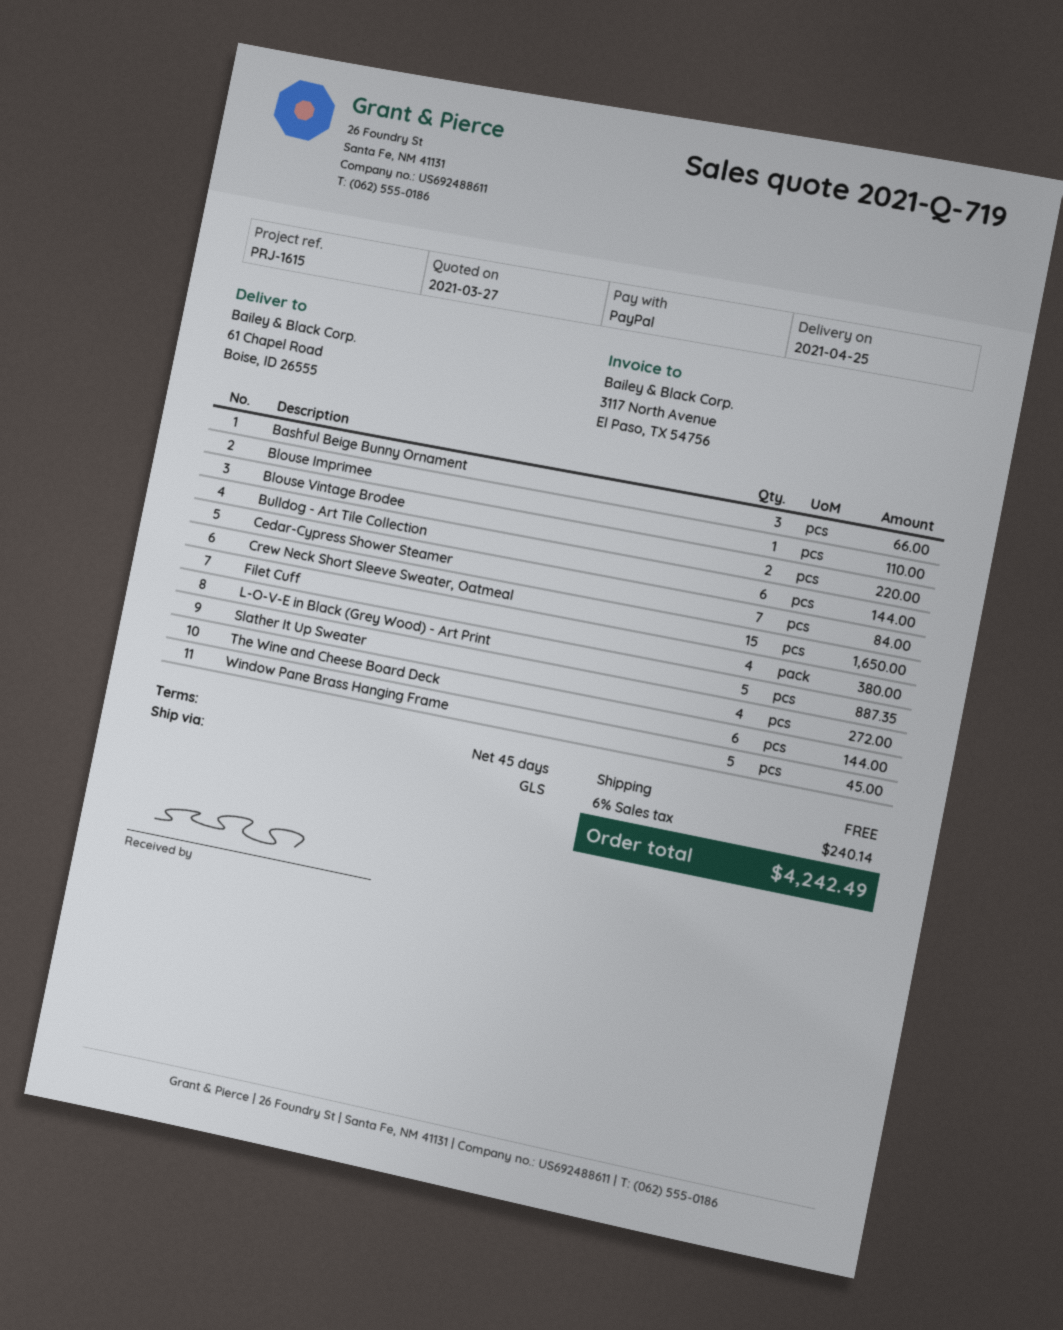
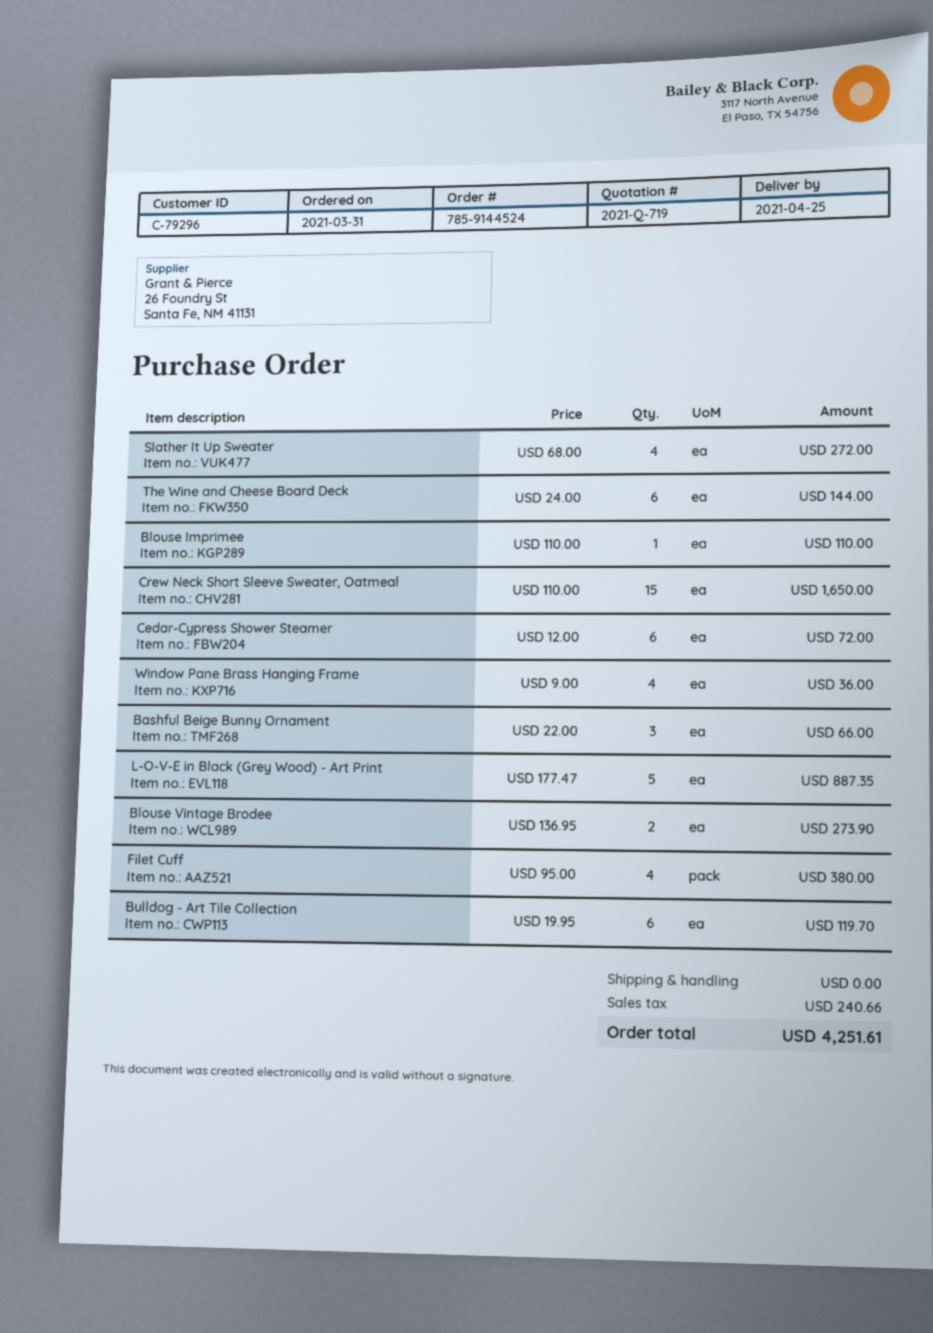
Blouse Vintage Brodee: 2 for 220.00 -> 2 for 273.90
Bulldog - Art Tile Collection: 6 for 144.00 -> 6 for 119.70
Cedar-Cypress Shower Steamer: 7 for 84.00 -> 6 for 72.00
Window Pane Brass Hanging Frame: 5 for 45.00 -> 4 for 36.00
tax: 240.14 -> 240.66
total: 4242.49 -> 4251.61

